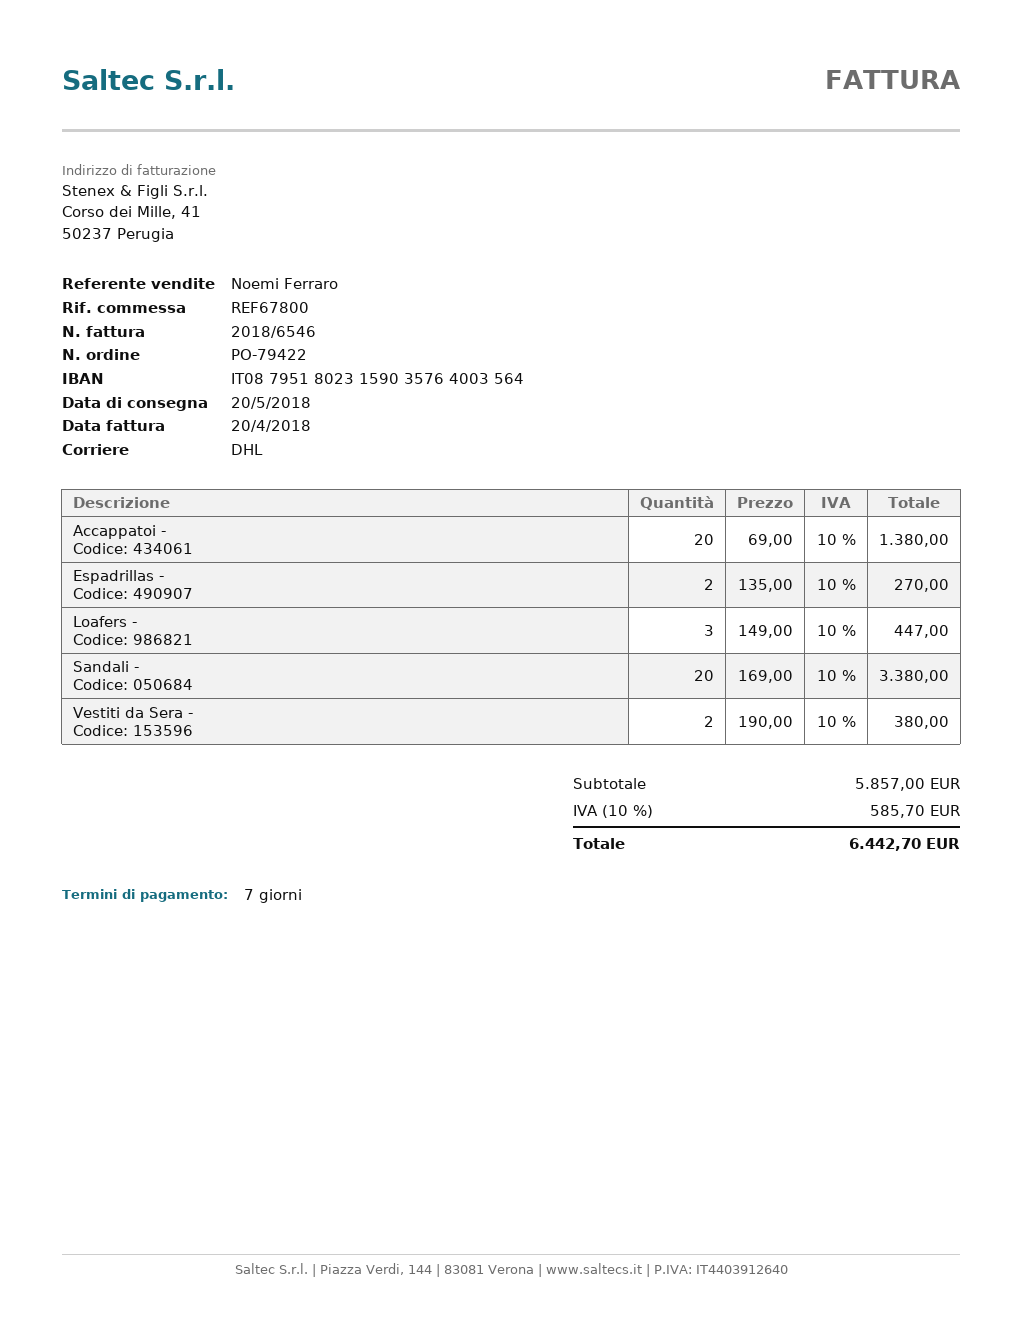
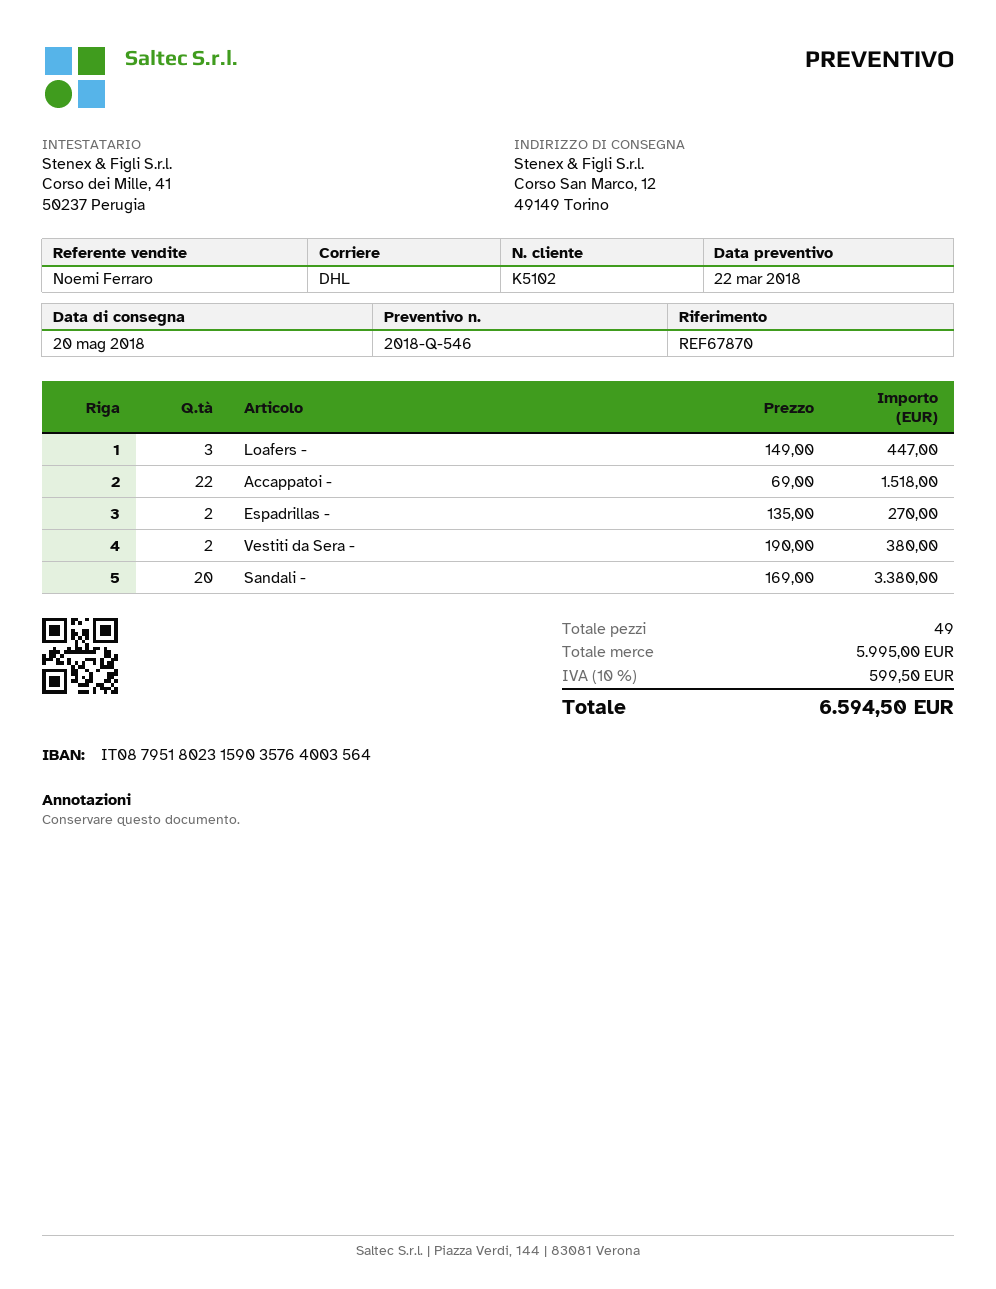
reference: REF67800 -> REF67870
Accappatoi -: 20 x 69.00 = 1380.00 -> 22 x 69.00 = 1518.00
subtotal: 5857.00 -> 5995.00
tax: 10% = 585.70 -> 10% = 599.50
total: 6442.70 -> 6594.50

